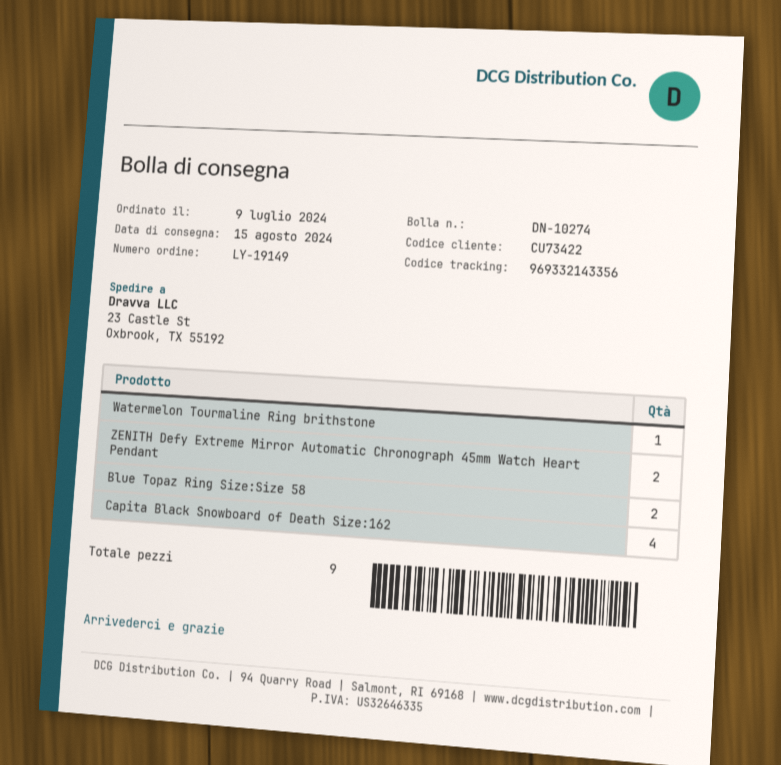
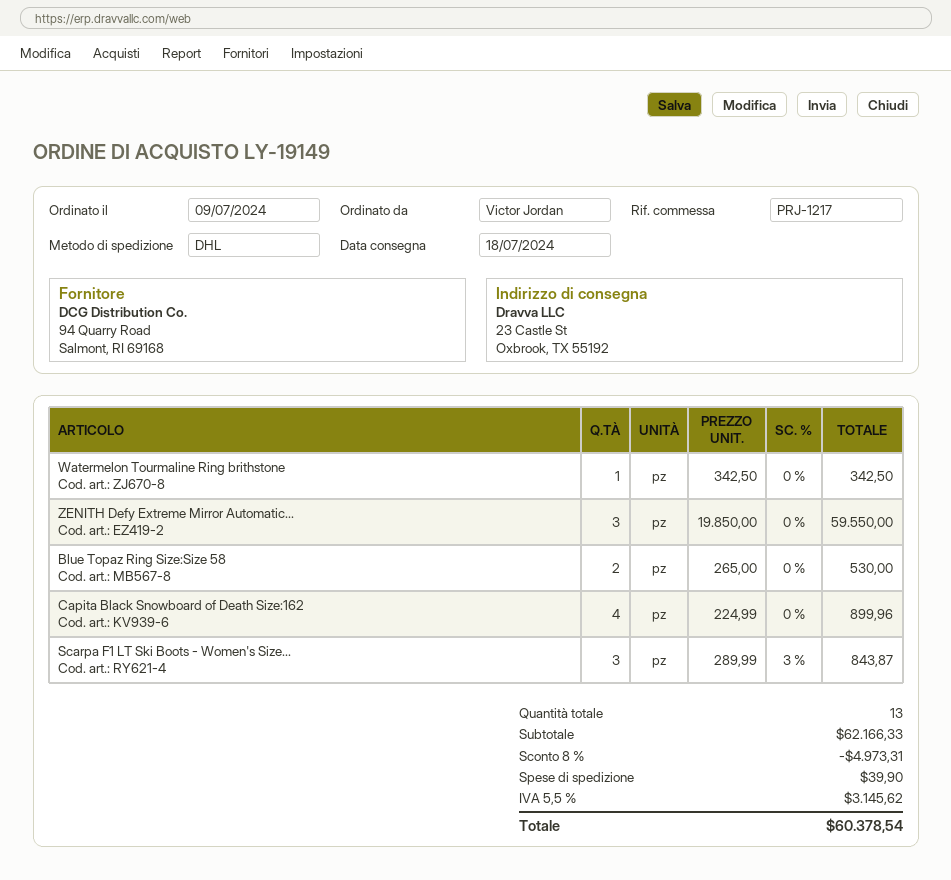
delivery date: 2024-08-15 -> 2024-07-18
ZENITH Defy Extreme Mirror Automatic Chronograph 45mm Watch Heart Pendant: 2 -> 3
Scarpa F1 LT Ski Boots - Women's Size...: none -> 3
total quantity: 9 -> 13

